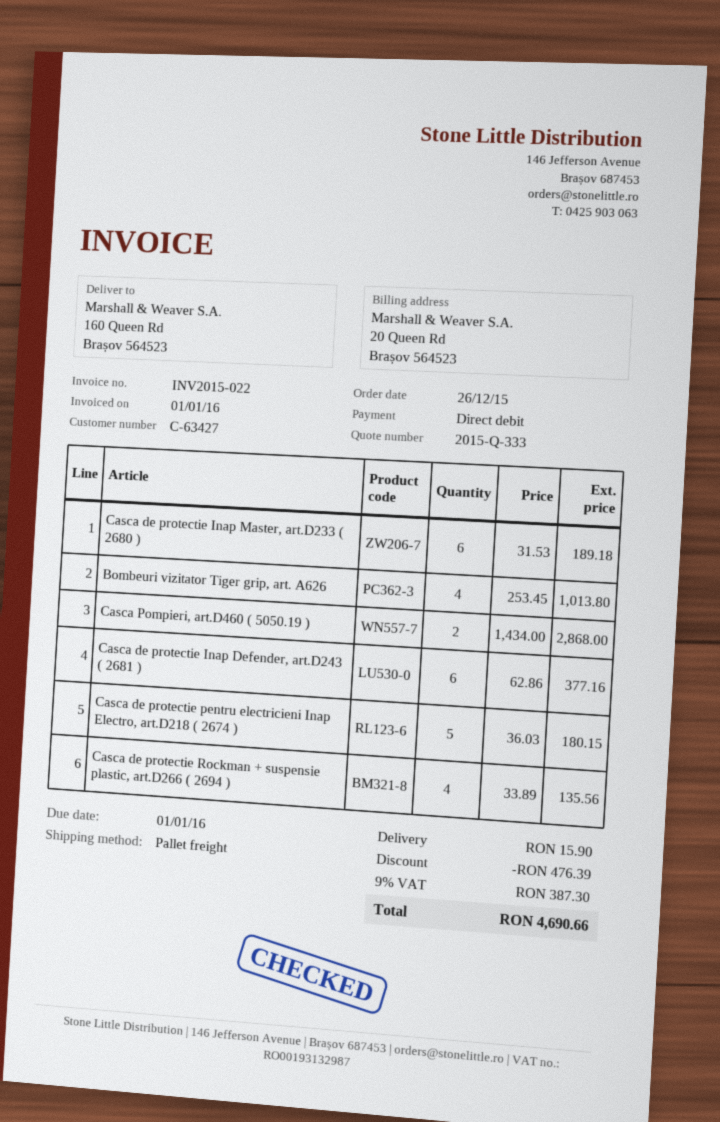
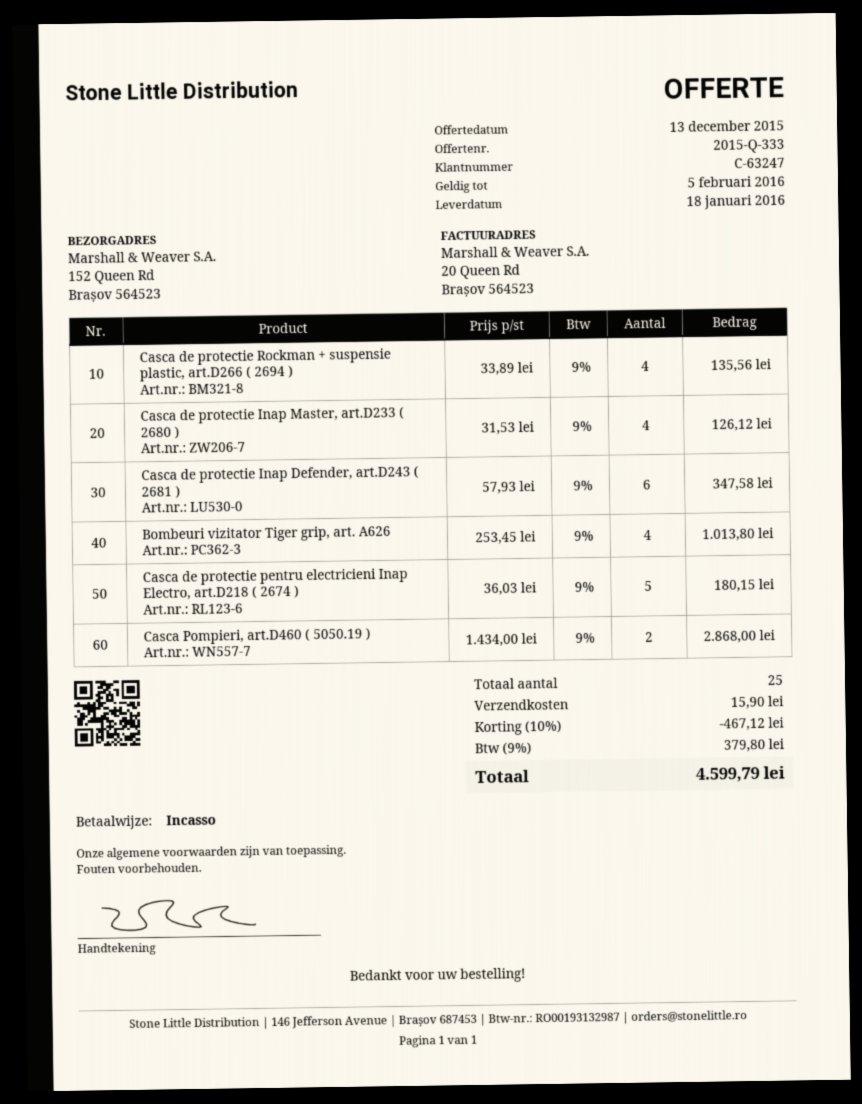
customer number: C-63427 -> C-63247
ship to: 160 Queen Rd, Brașov 564523 -> 152 Queen Rd, Brașov 564523
Casca de protectie Inap Master, art.D233 ( 2680 ): 6 x 31.53 = 189.18 -> 4 x 31.53 = 126.12
Casca de protectie Inap Defender, art.D243 ( 2681 ): 6 x 62.86 = 377.16 -> 6 x 57.93 = 347.58
discount: 476.39 -> 467.12
tax: 9% = 387.30 -> 9% = 379.80
total: 4690.66 -> 4599.79

